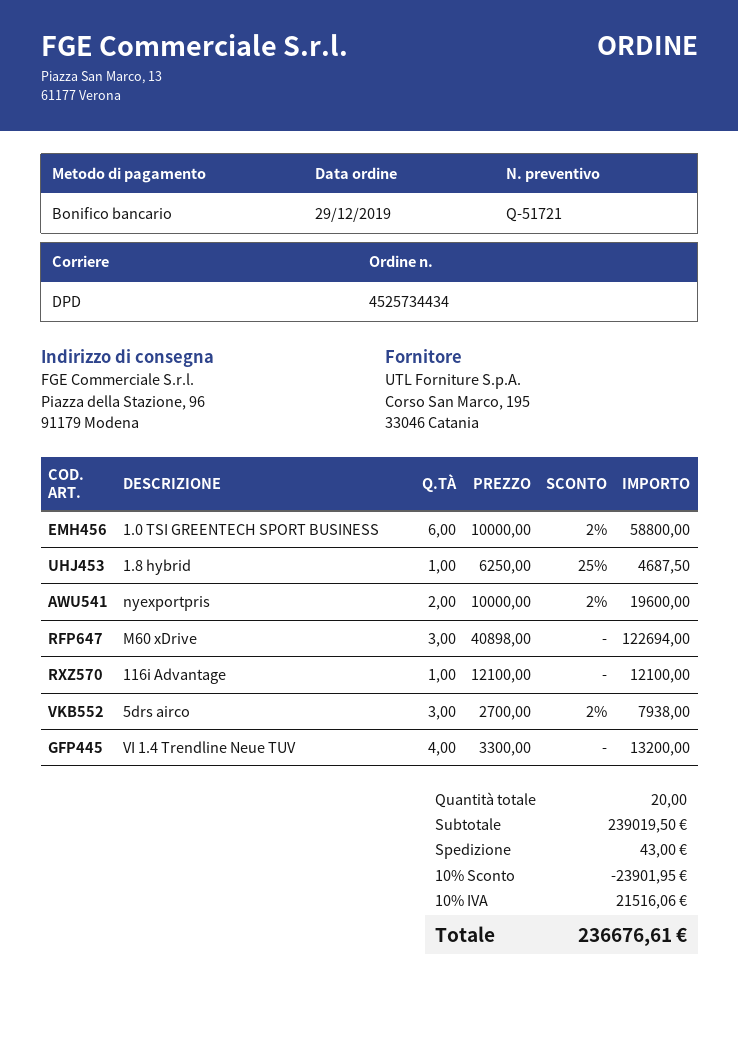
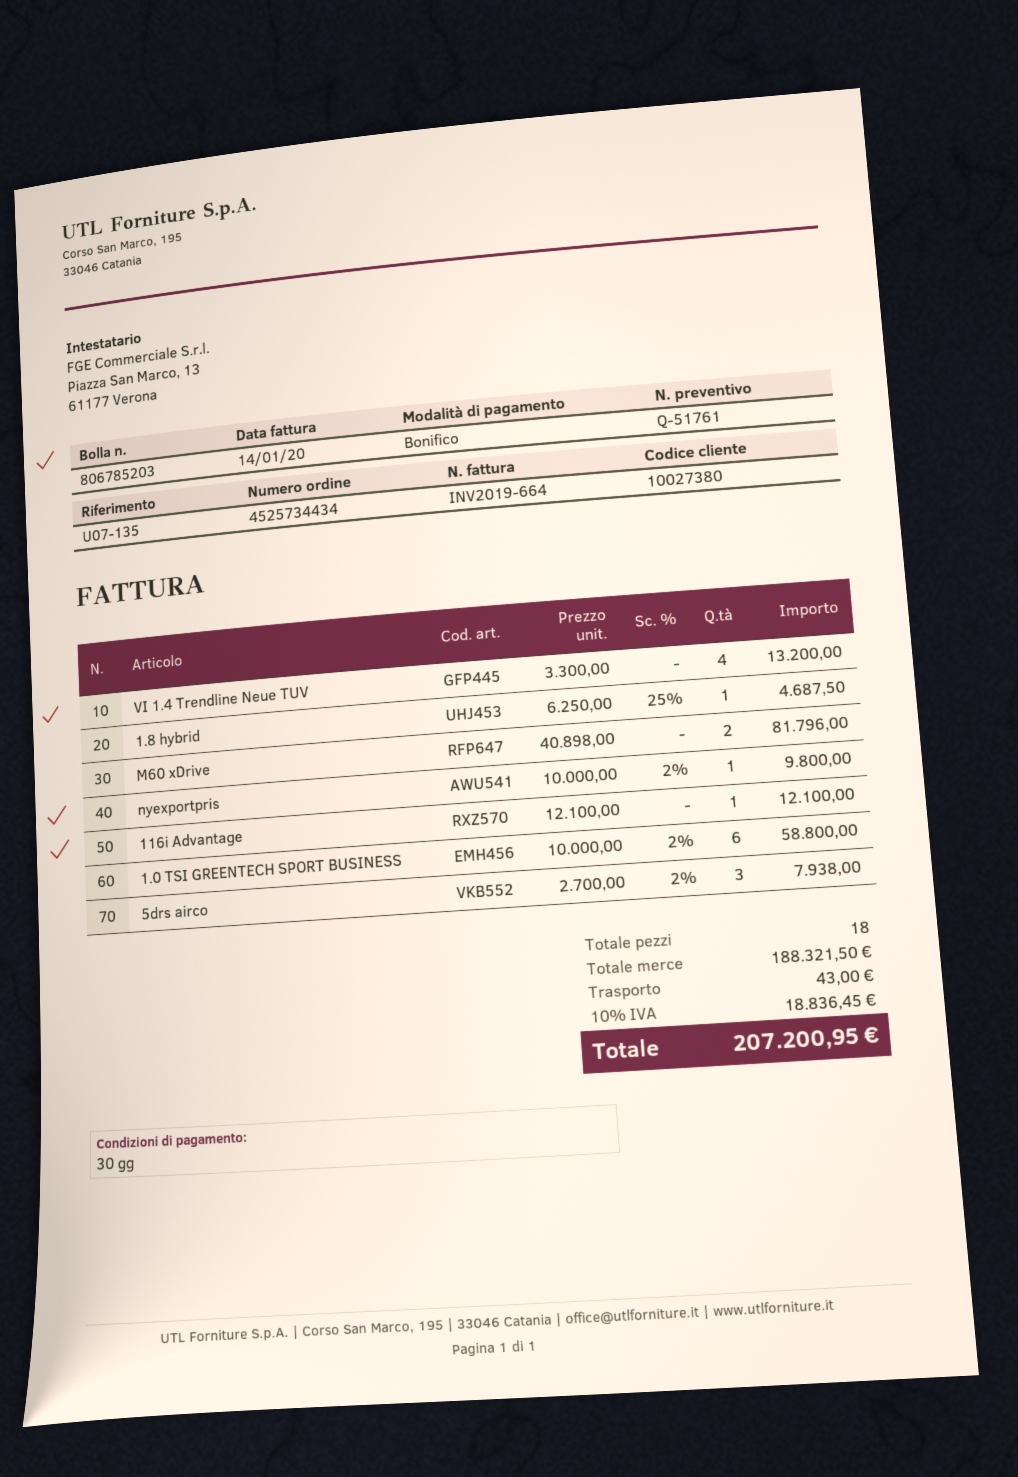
quote number: Q-51721 -> Q-51761
nyexportpris: 2 x 10000.00 - 2% = 19600.00 -> 1 x 10000.00 - 2% = 9800.00
M60 xDrive: 3 x 40898.00 = 122694.00 -> 2 x 40898.00 = 81796.00
total quantity: 20 -> 18
subtotal: 239019.50 -> 188321.50
discount: 10% = 23901.95 -> none
tax: 10% = 21516.06 -> 10% = 18836.45
total: 236676.61 -> 207200.95

